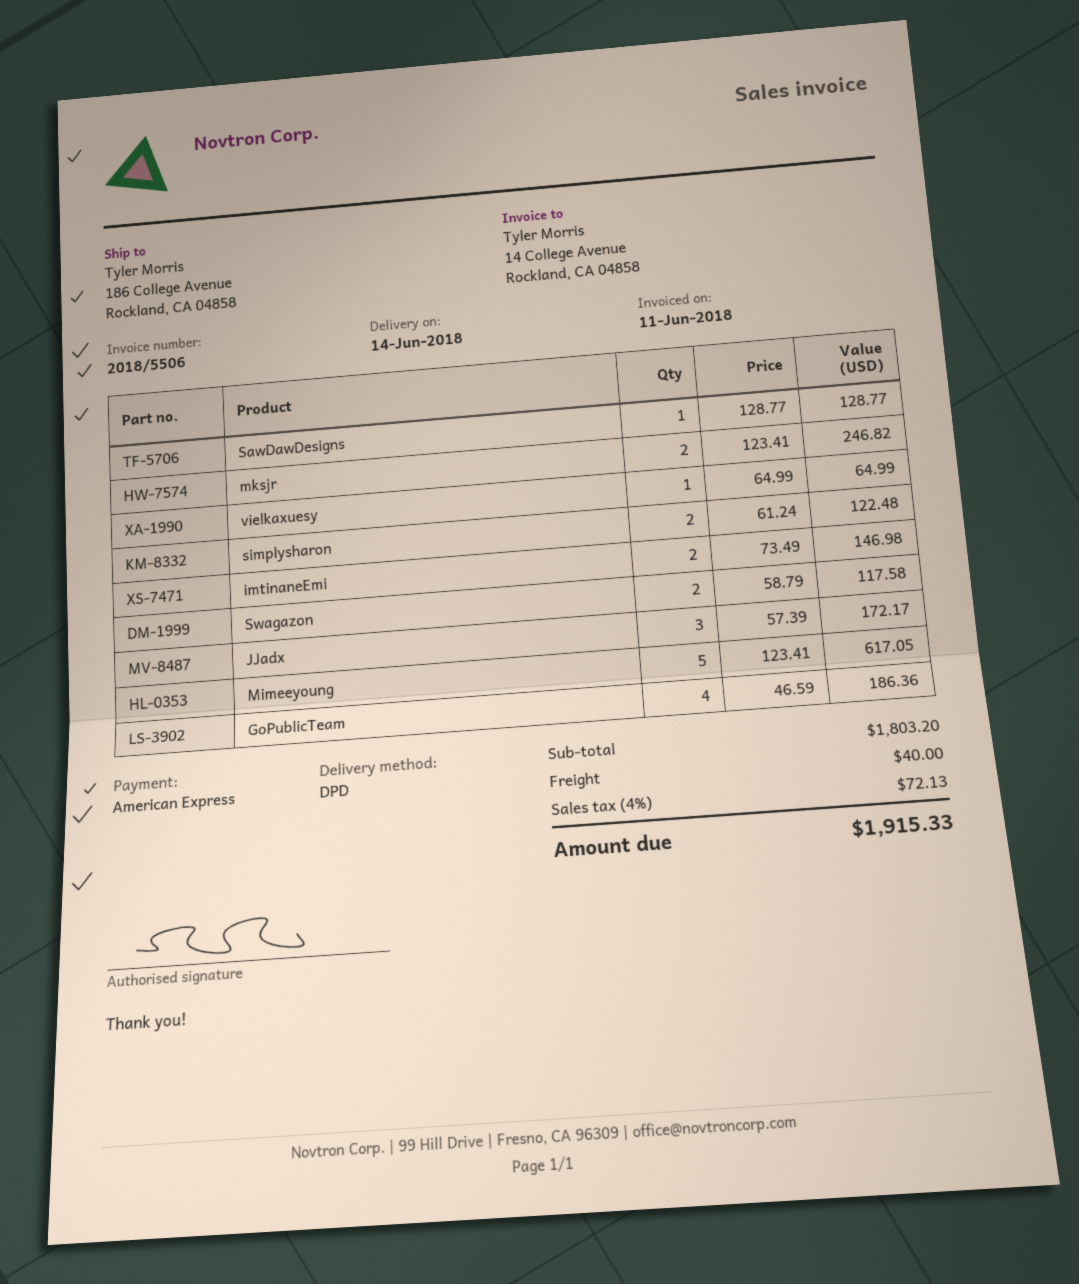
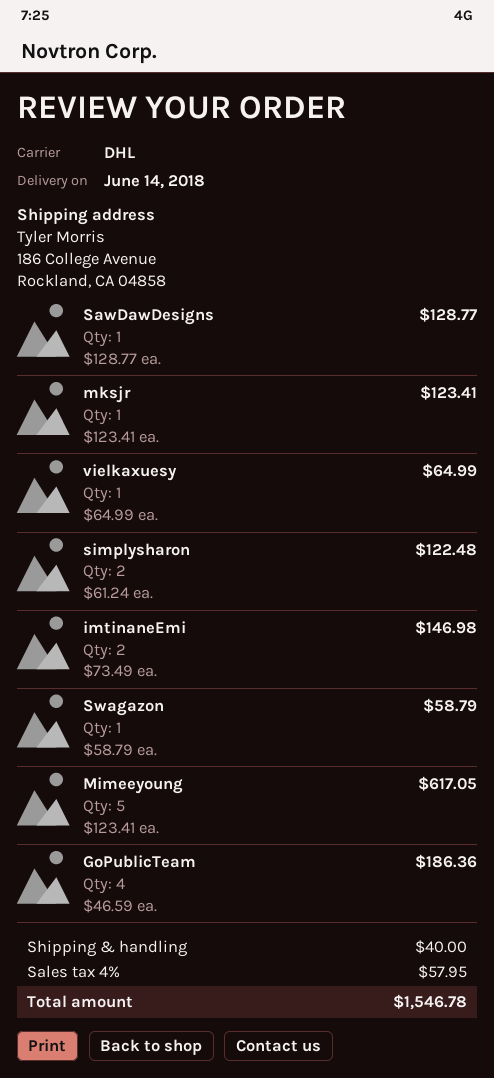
shipping method: DPD -> DHL
mksjr: 2 x 123.41 = 246.82 -> 1 x 123.41 = 123.41
Swagazon: 2 x 58.79 = 117.58 -> 1 x 58.79 = 58.79
JJadx: 3 x 57.39 = 172.17 -> none
tax: 4% = 72.13 -> 4% = 57.95
total: 1915.33 -> 1546.78

